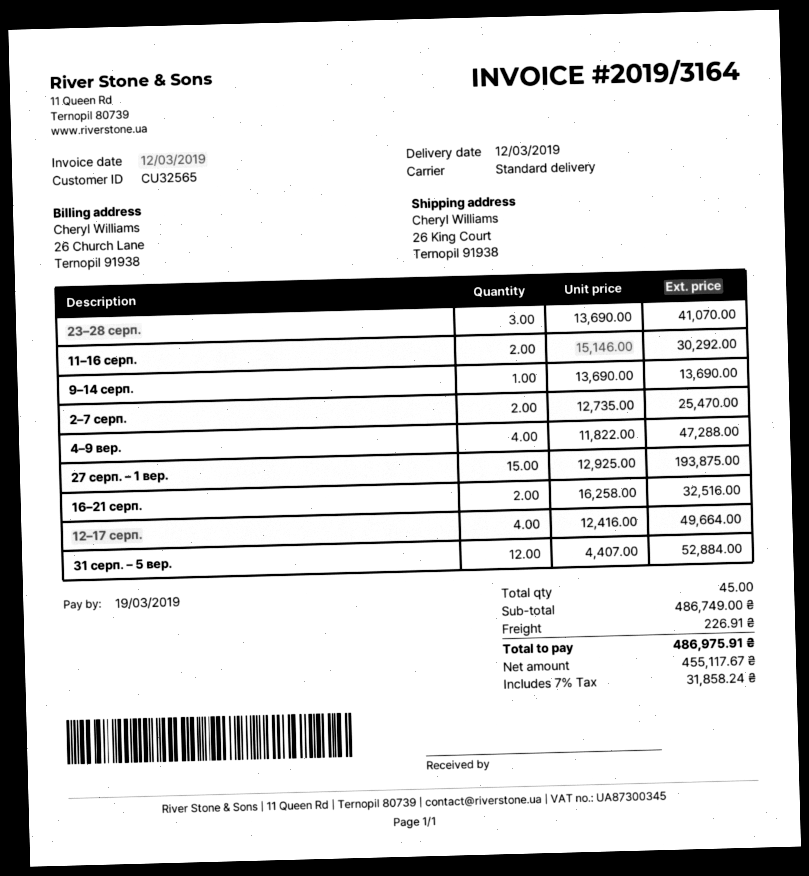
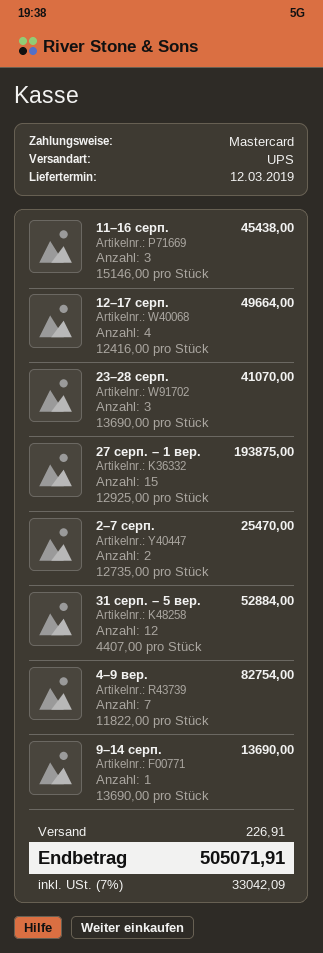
shipping method: standard -> UPS
11–16 серп.: 2 x 15146.00 = 30292.00 -> 3 x 15146.00 = 45438.00
4–9 вер.: 4 x 11822.00 = 47288.00 -> 7 x 11822.00 = 82754.00
16–21 серп.: 2 x 16258.00 = 32516.00 -> none
tax: 7% = 31858.24 -> 7% = 33042.09
total: 486975.91 -> 505071.91

